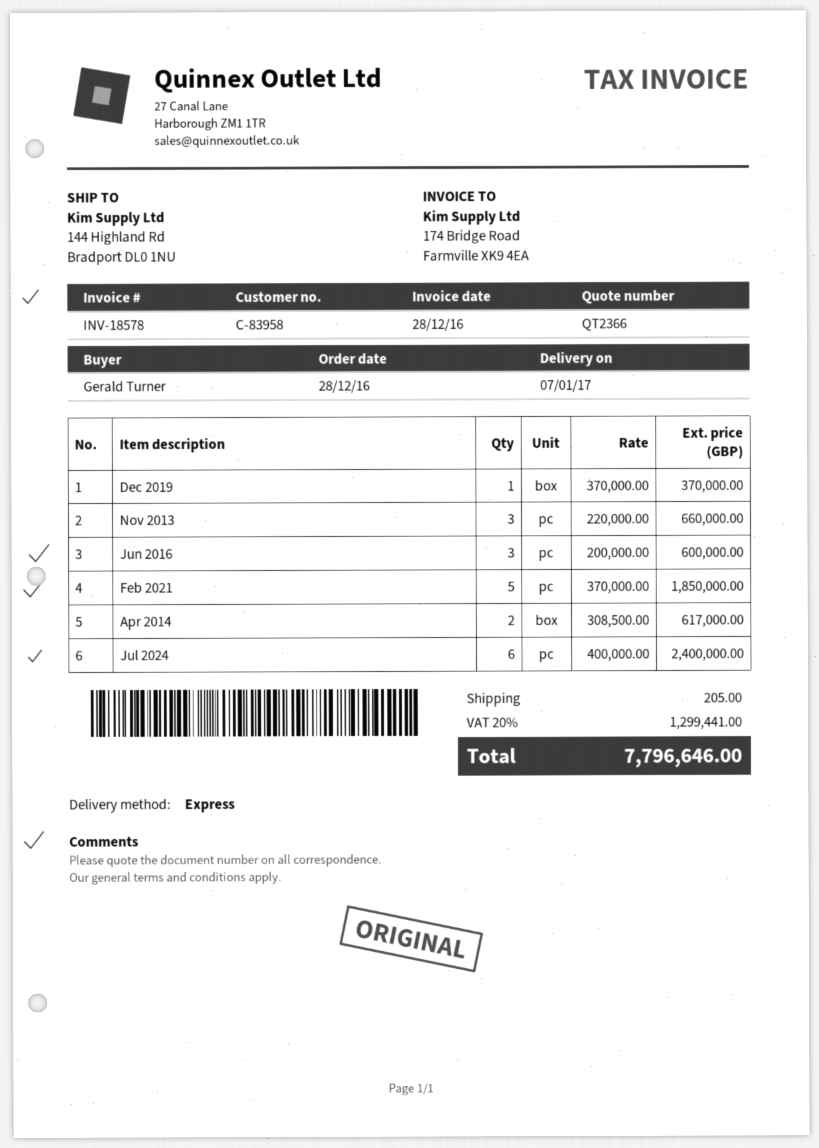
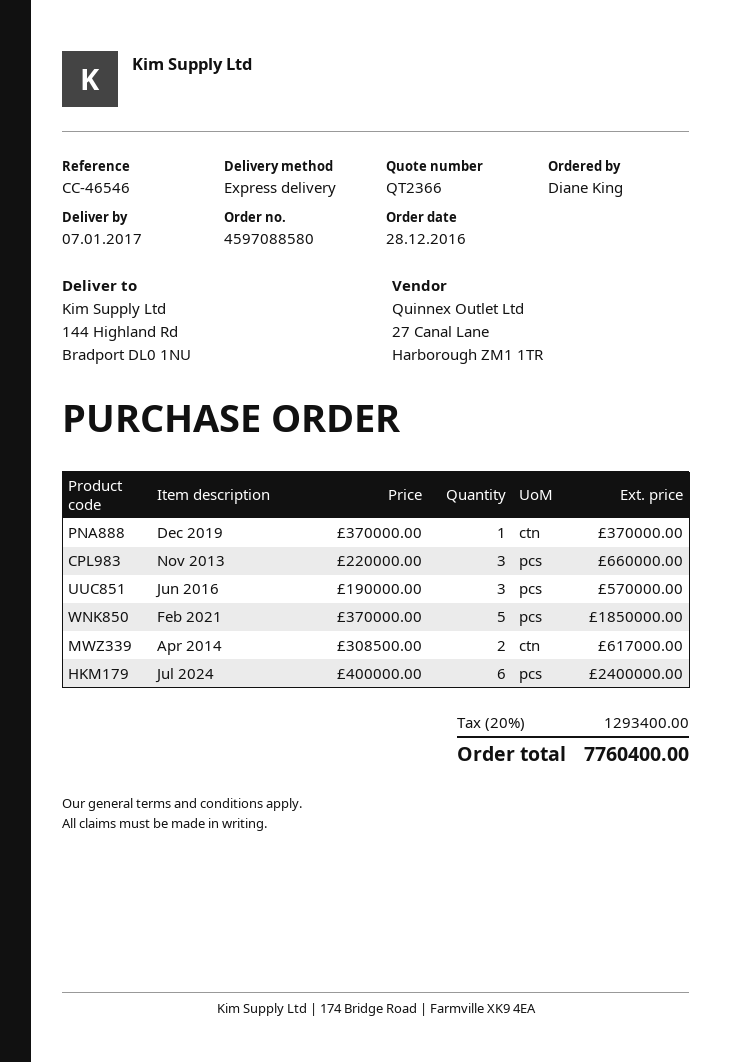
ordered by: Gerald Turner -> Diane King
Jun 2016: 3 x 200000.00 = 600000.00 -> 3 x 190000.00 = 570000.00
shipping: 205.00 -> none
tax: 20% = 1299441.00 -> 20% = 1293400.00
total: 7796646.00 -> 7760400.00

